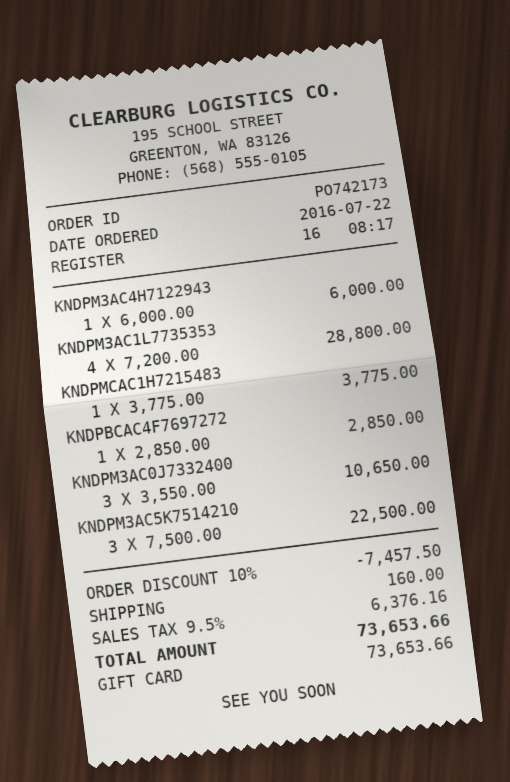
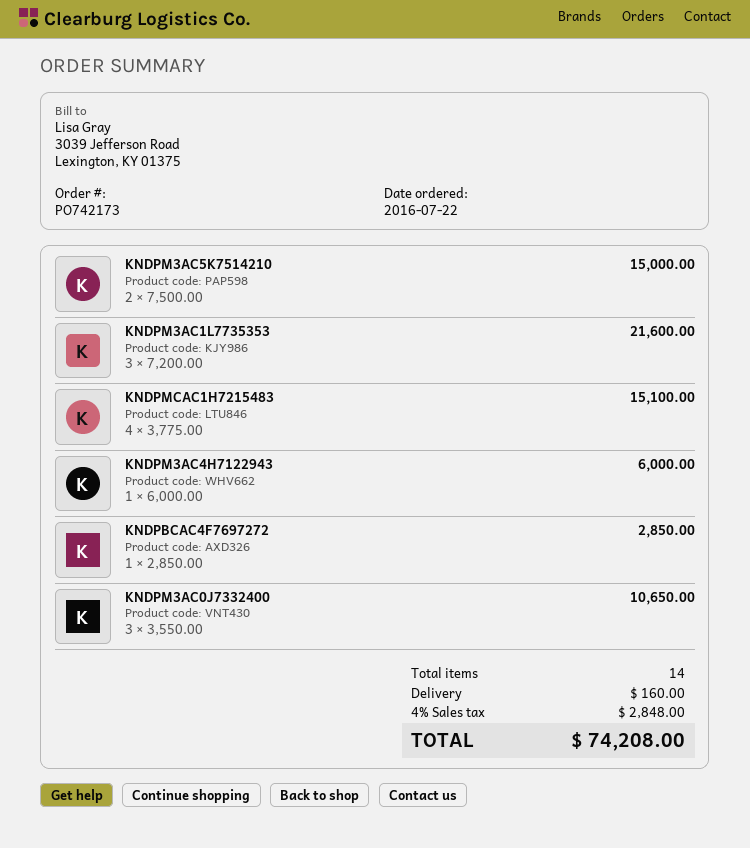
KNDPM3AC1L7735353: 4 x 7200.00 = 28800.00 -> 3 x 7200.00 = 21600.00
KNDPMCAC1H7215483: 1 x 3775.00 = 3775.00 -> 4 x 3775.00 = 15100.00
KNDPM3AC5K7514210: 3 x 7500.00 = 22500.00 -> 2 x 7500.00 = 15000.00
discount: 10% = 7457.50 -> none
tax: 9.5% = 6376.16 -> 4% = 2848.00
total: 73653.66 -> 74208.00

